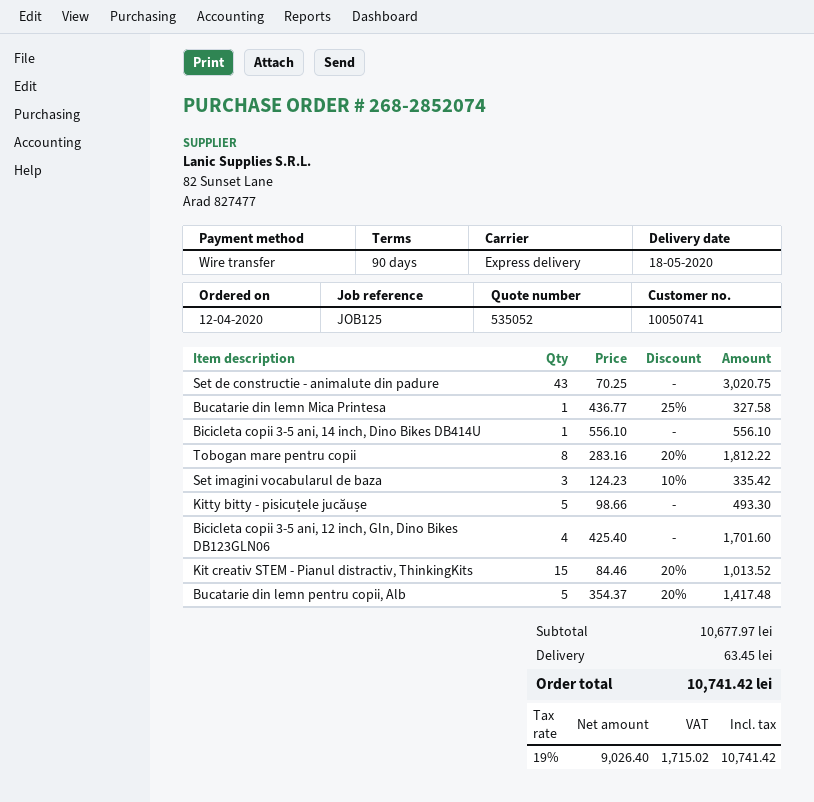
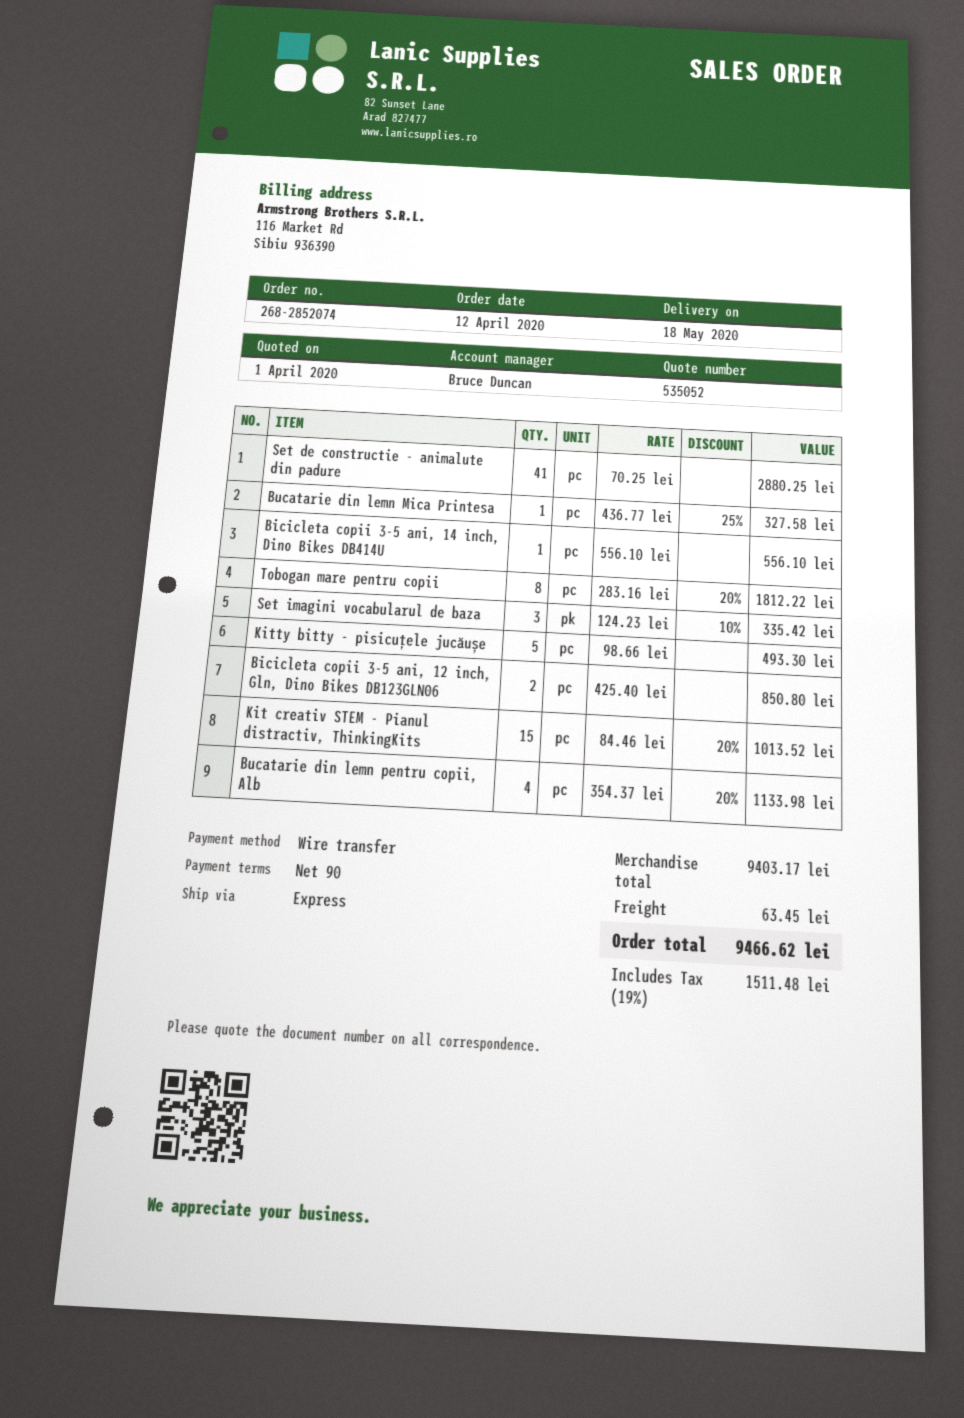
Set de constructie - animalute din padure: 43 x 70.25 = 3020.75 -> 41 x 70.25 = 2880.25
Bicicleta copii 3-5 ani, 12 inch, Gln, Dino Bikes DB123GLN06: 4 x 425.40 = 1701.60 -> 2 x 425.40 = 850.80
Bucatarie din lemn pentru copii, Alb: 5 x 354.37 - 20% = 1417.48 -> 4 x 354.37 - 20% = 1133.98
subtotal: 10677.97 -> 9403.17
tax: 19% = 1715.02 -> 19% = 1511.48
total: 10741.42 -> 9466.62

